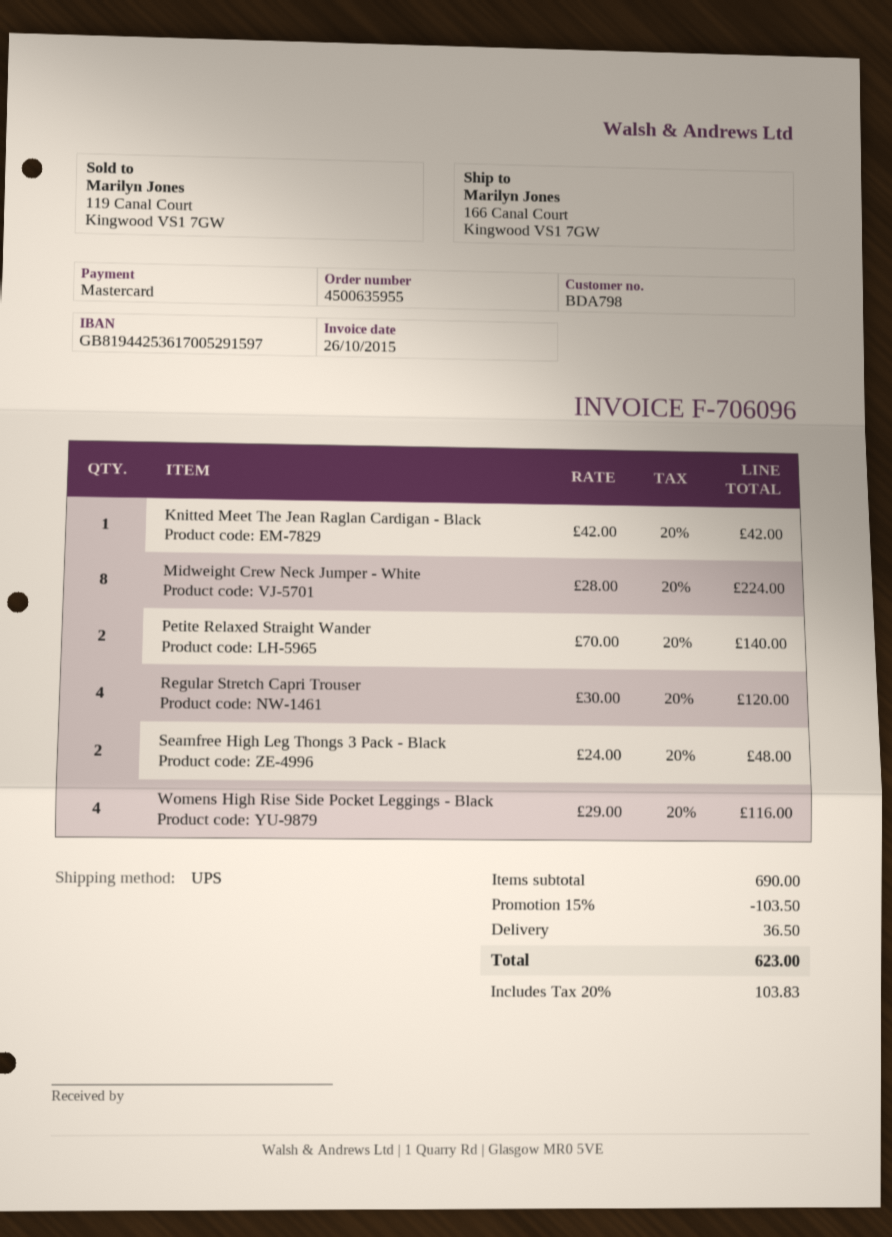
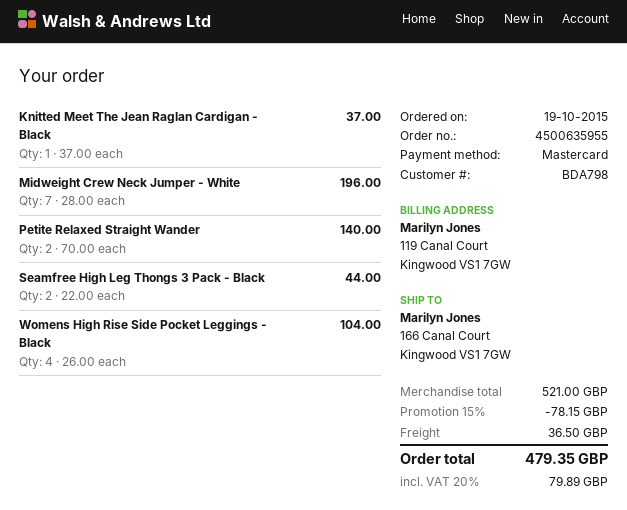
Knitted Meet The Jean Raglan Cardigan - Black: 1 x 42.00 = 42.00 -> 1 x 37.00 = 37.00
Midweight Crew Neck Jumper - White: 8 x 28.00 = 224.00 -> 7 x 28.00 = 196.00
Regular Stretch Capri Trouser: 4 x 30.00 = 120.00 -> none
Seamfree High Leg Thongs 3 Pack - Black: 2 x 24.00 = 48.00 -> 2 x 22.00 = 44.00
Womens High Rise Side Pocket Leggings - Black: 4 x 29.00 = 116.00 -> 4 x 26.00 = 104.00
subtotal: 690.00 -> 521.00
discount: 15% = 103.50 -> 15% = 78.15
tax: 20% = 103.83 -> 20% = 79.89
total: 623.00 -> 479.35

